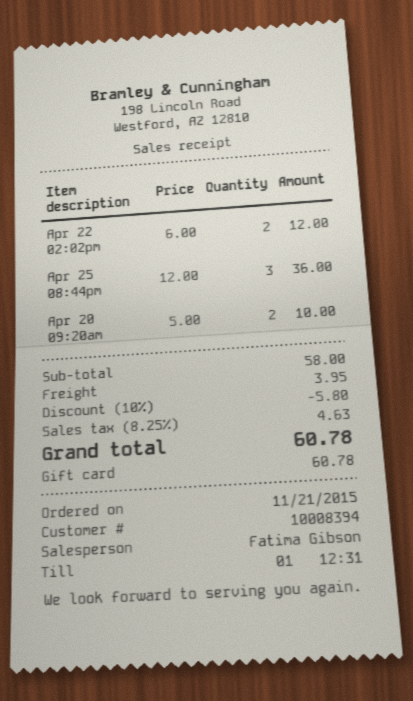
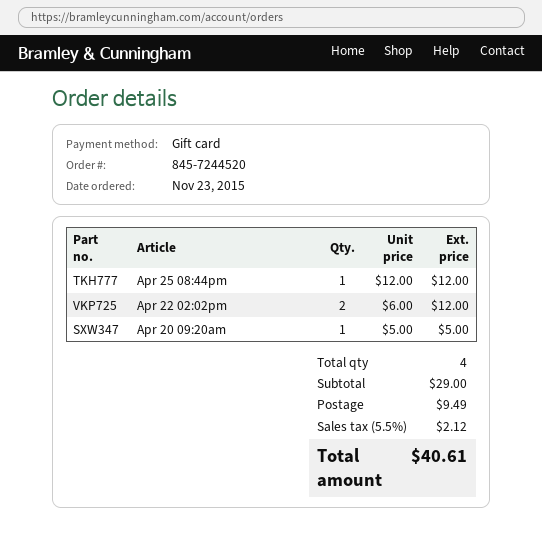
order date: 2015-11-21 -> 2015-11-23
Apr 25 08:44pm: 3 x 12.00 = 36.00 -> 1 x 12.00 = 12.00
Apr 20 09:20am: 2 x 5.00 = 10.00 -> 1 x 5.00 = 5.00
subtotal: 58.00 -> 29.00
discount: 10% = 5.80 -> none
shipping: 3.95 -> 9.49
tax: 8.25% = 4.63 -> 5.5% = 2.12
total: 60.78 -> 40.61

